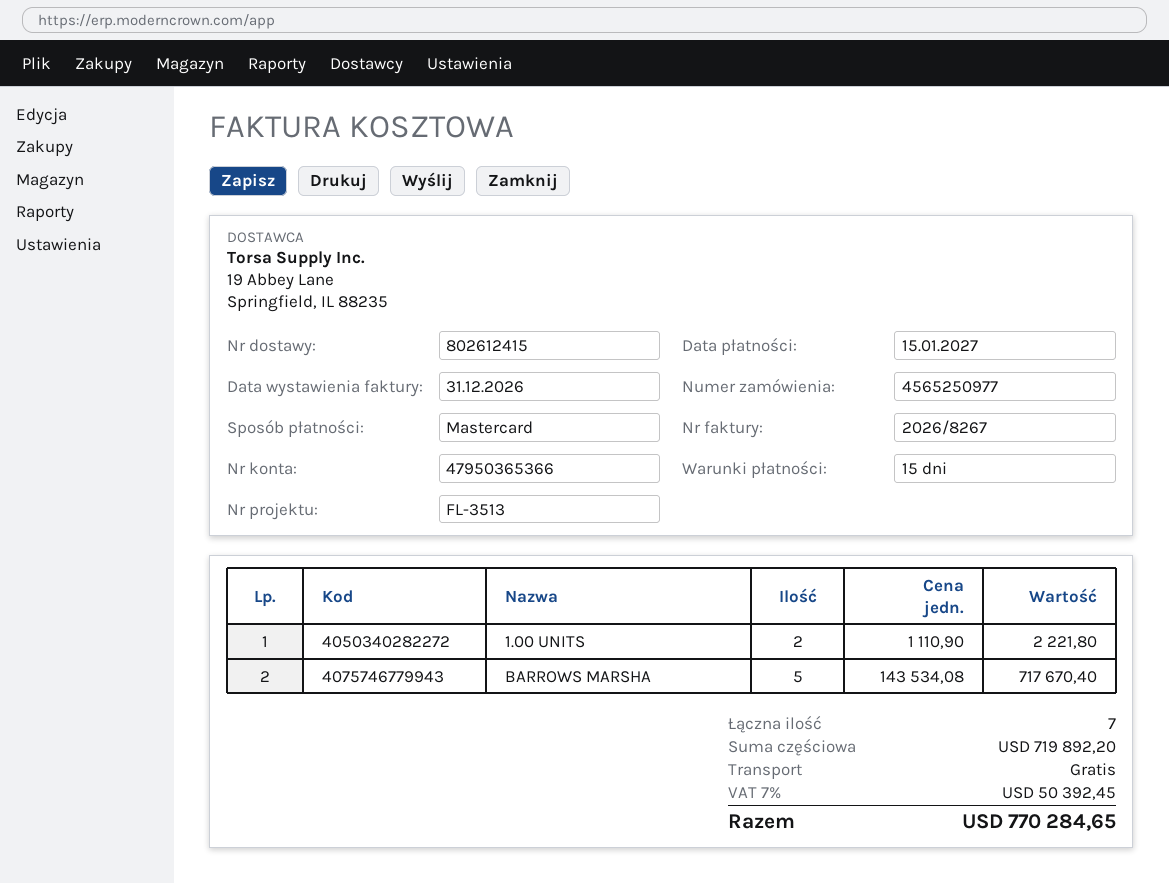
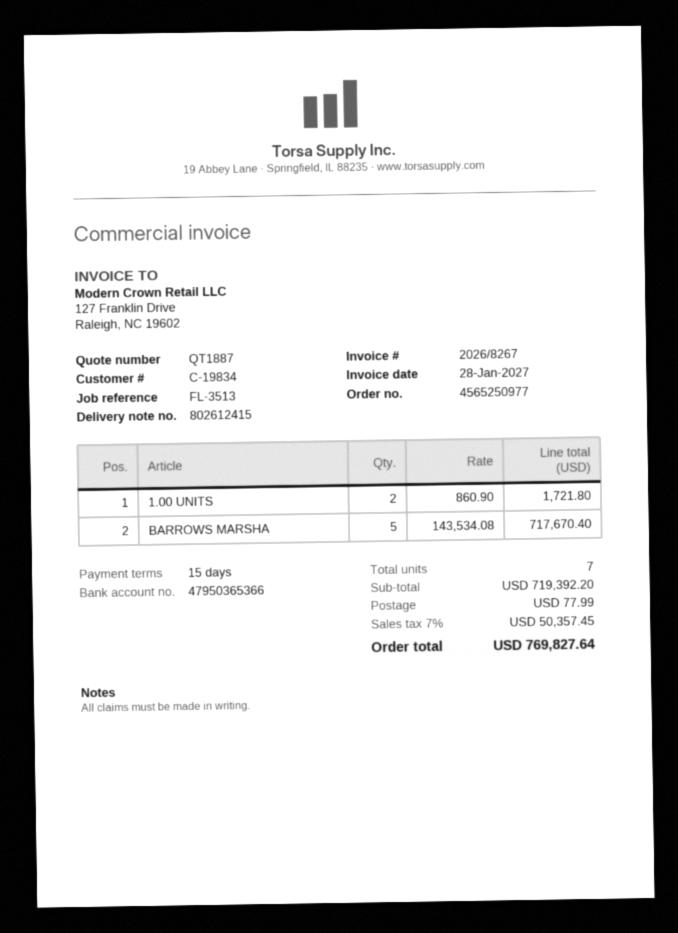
invoice date: 2026-12-31 -> 2027-01-28
1.00 UNITS: 2 x 1110.90 = 2221.80 -> 2 x 860.90 = 1721.80
subtotal: 719892.20 -> 719392.20
shipping: 0.00 -> 77.99
tax: 7% = 50392.45 -> 7% = 50357.45
total: 770284.65 -> 769827.64

